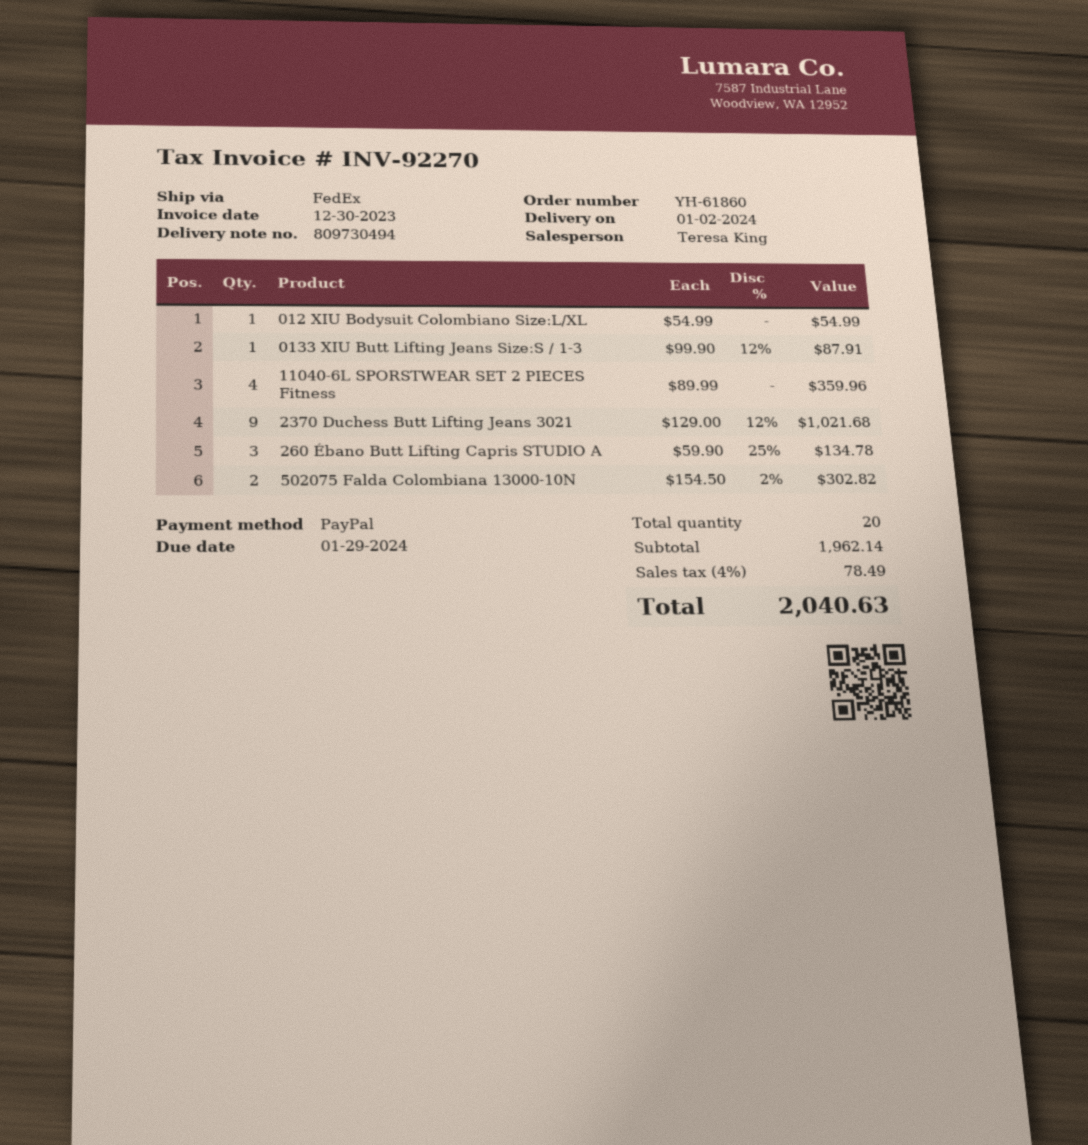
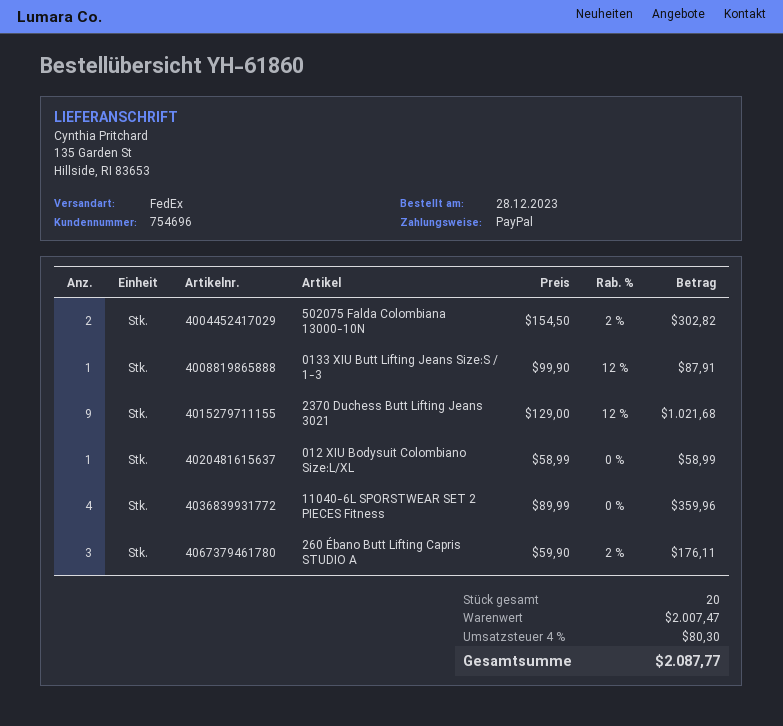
012 XIU Bodysuit Colombiano Size:L/XL: 1 x 54.99 = 54.99 -> 1 x 58.99 = 58.99
260 Ébano Butt Lifting Capris STUDIO A: 3 x 59.90 - 25% = 134.78 -> 3 x 59.90 - 2% = 176.11
subtotal: 1962.14 -> 2007.47
tax: 4% = 78.49 -> 4% = 80.30
total: 2040.63 -> 2087.77

